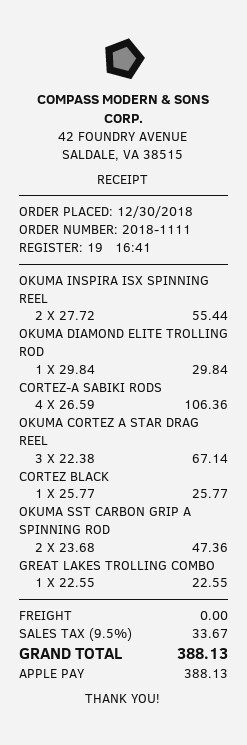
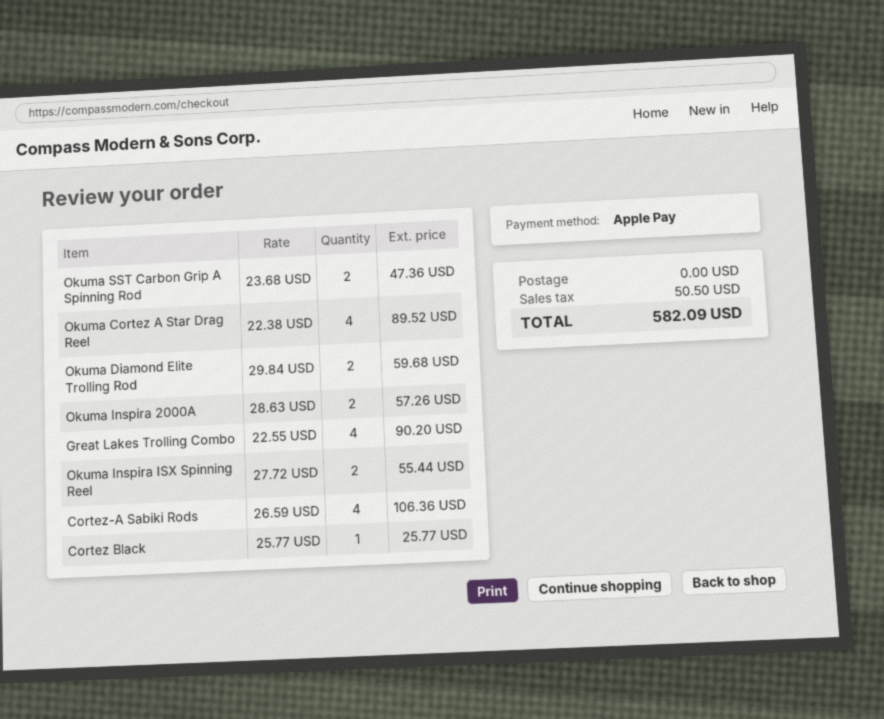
OKUMA DIAMOND ELITE TROLLING ROD: 1 x 29.84 = 29.84 -> 2 x 29.84 = 59.68
OKUMA CORTEZ A STAR DRAG REEL: 3 x 22.38 = 67.14 -> 4 x 22.38 = 89.52
GREAT LAKES TROLLING COMBO: 1 x 22.55 = 22.55 -> 4 x 22.55 = 90.20
Okuma Inspira 2000A: none -> 2 x 28.63 = 57.26
tax: 33.67 -> 50.50
total: 388.13 -> 582.09

